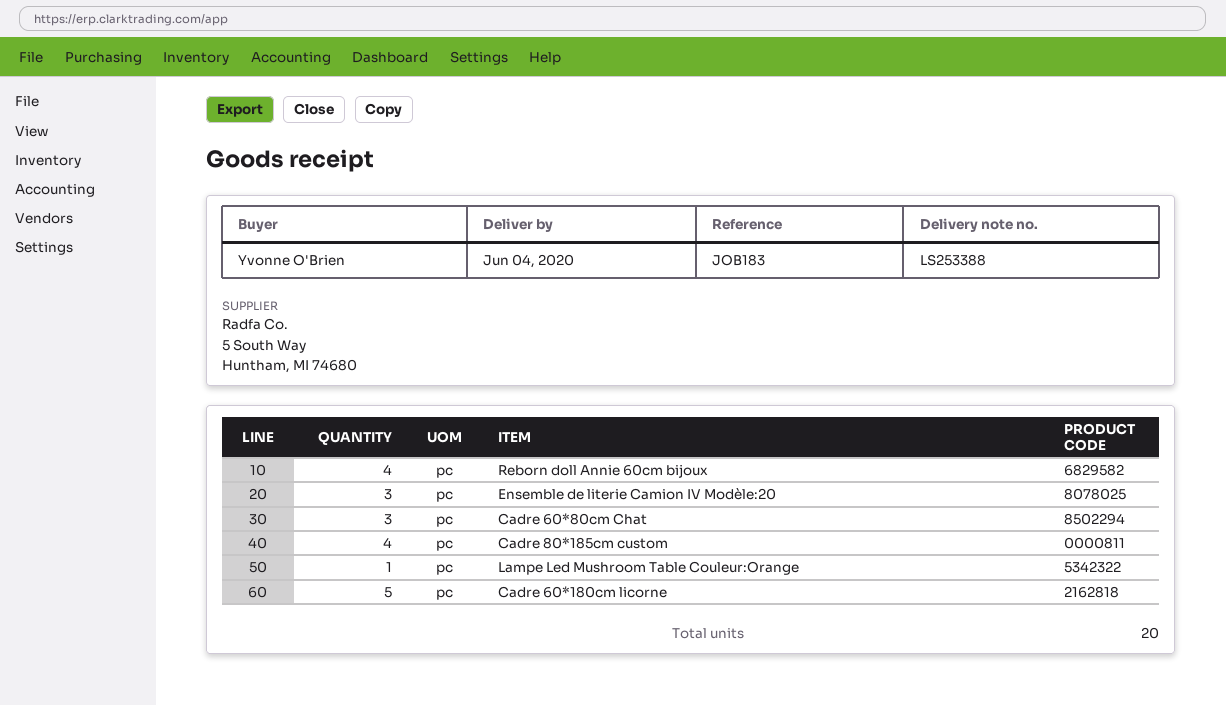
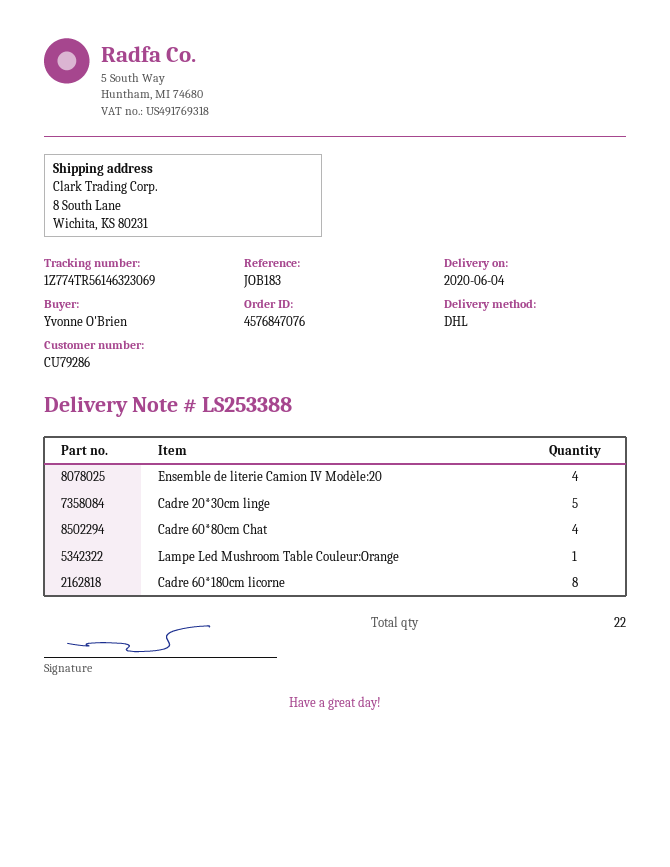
Reborn doll Annie 60cm bijoux: 4 -> none
Ensemble de literie Camion IV Modèle:20: 3 -> 4
Cadre 60*80cm Chat: 3 -> 4
Cadre 80*185cm custom: 4 -> none
Cadre 60*180cm licorne: 5 -> 8
Cadre 20*30cm linge: none -> 5
total quantity: 20 -> 22

